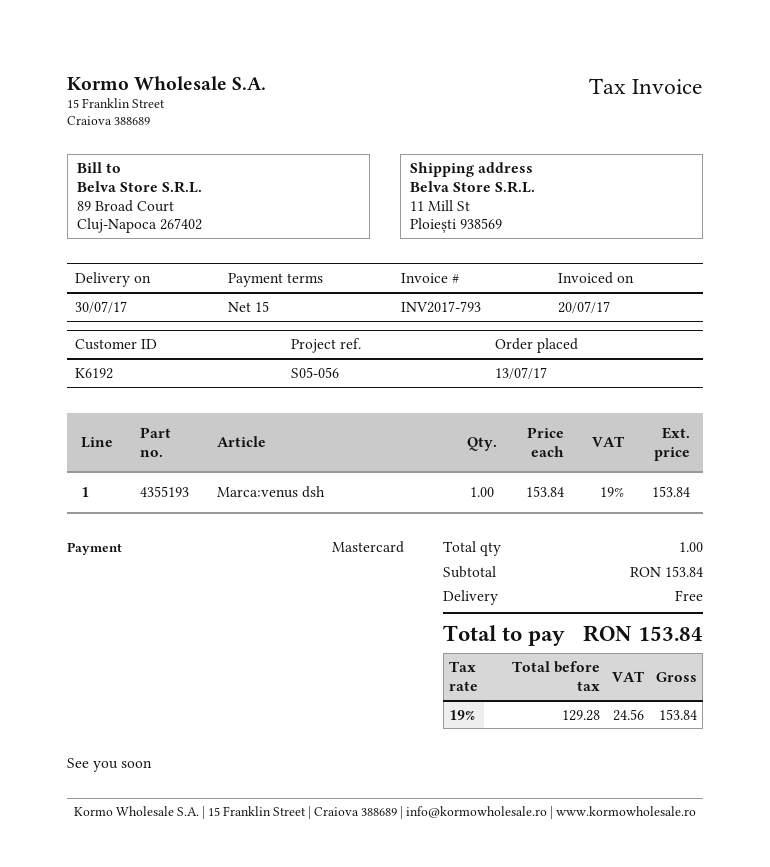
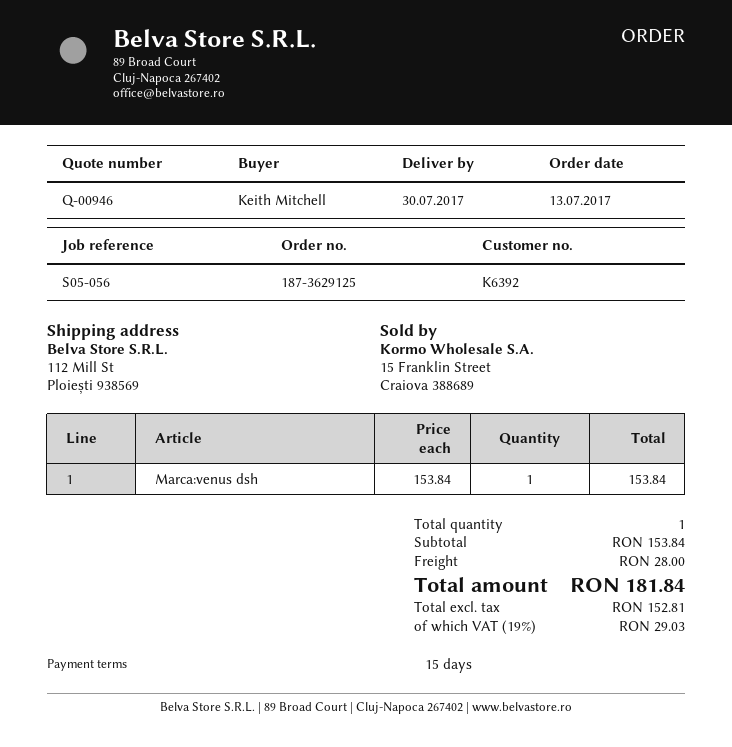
customer number: K6192 -> K6392
ship to: 11 Mill St, Ploiești 938569 -> 112 Mill St, Ploiești 938569
shipping: 0.00 -> 28.00
net: 129.28 -> 152.81
tax: 19% = 24.56 -> 19% = 29.03
total: 153.84 -> 181.84

